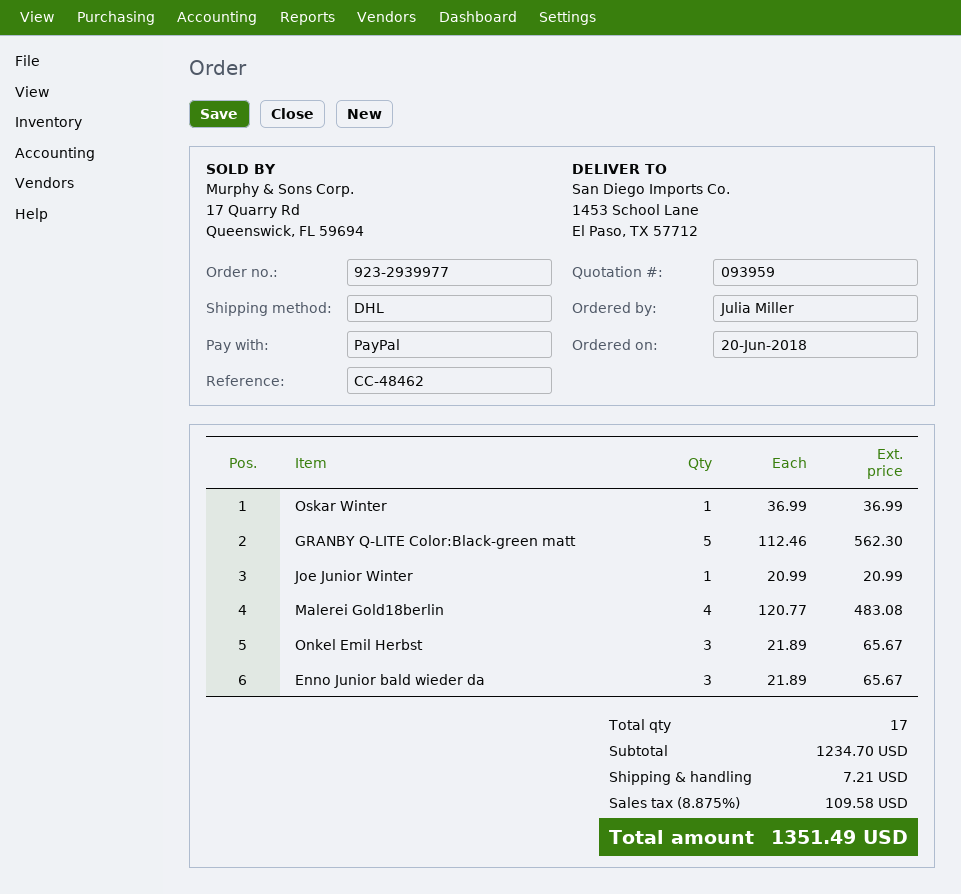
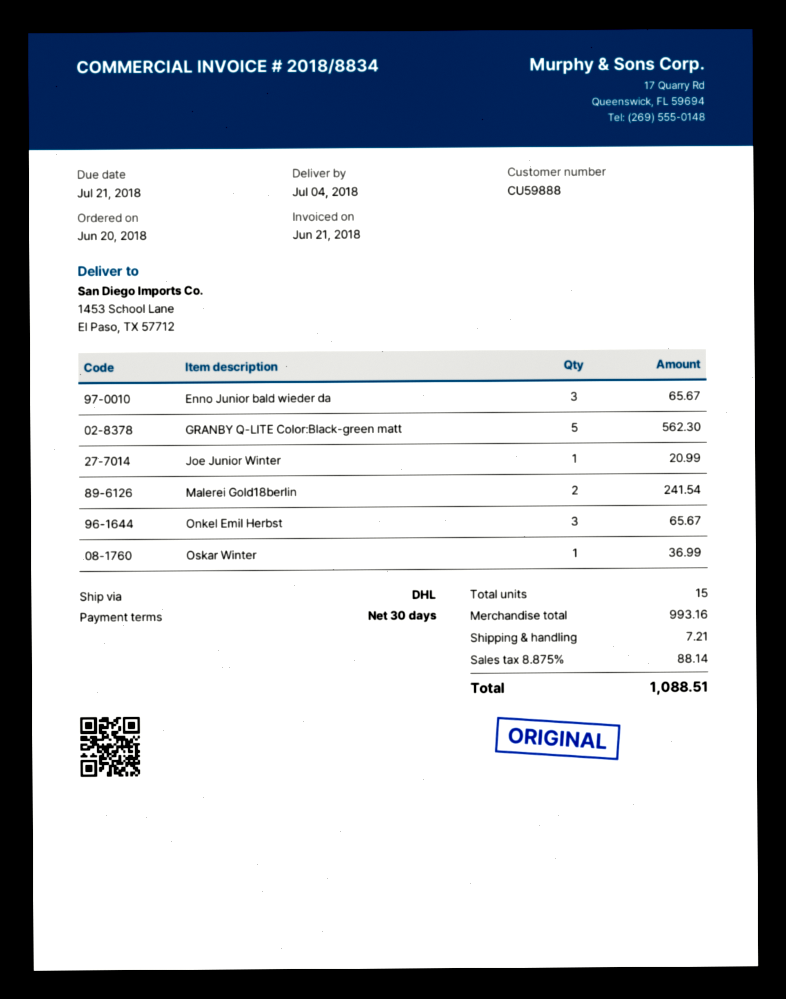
Malerei Gold18berlin: 4 for 483.08 -> 2 for 241.54
total quantity: 17 -> 15
subtotal: 1234.70 -> 993.16
tax: 8.875% = 109.58 -> 8.875% = 88.14
total: 1351.49 -> 1088.51

